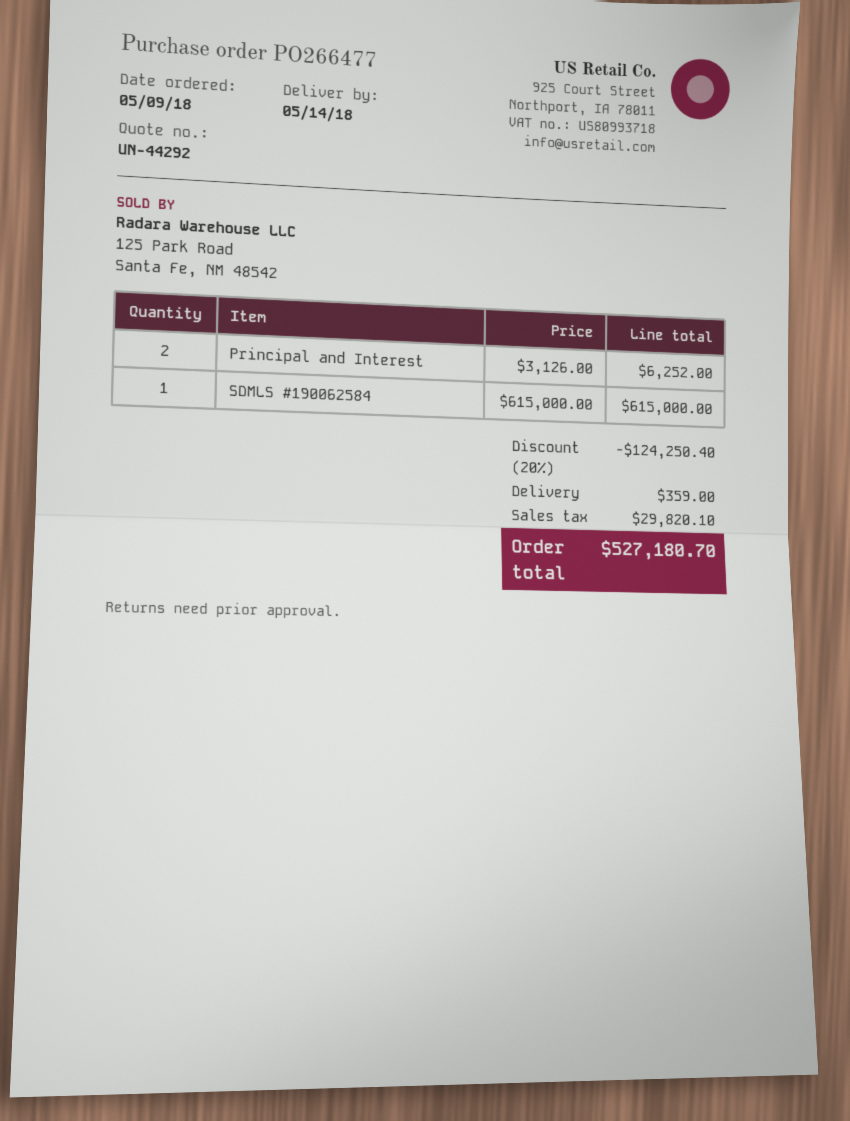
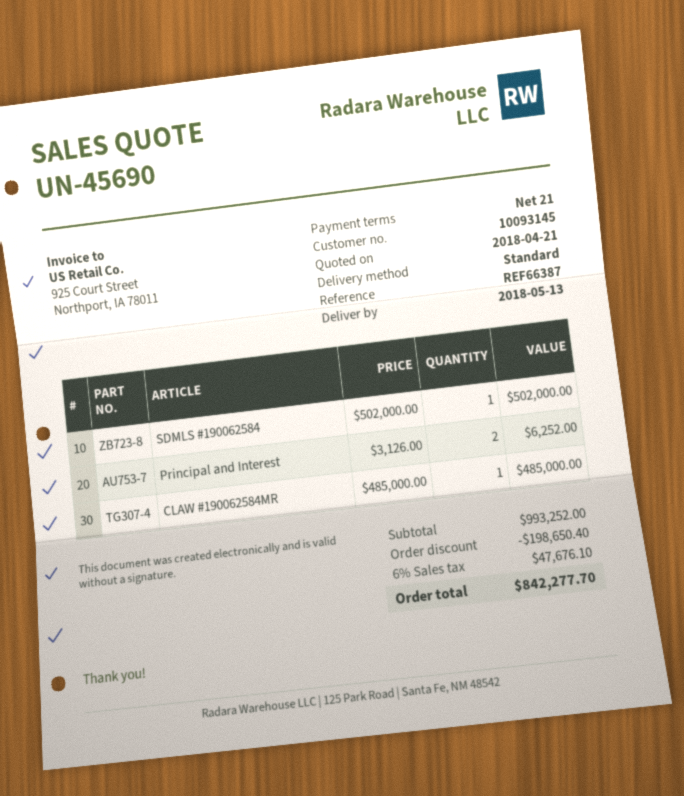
quote number: UN-44292 -> UN-45690
delivery date: 2018-05-14 -> 2018-05-13
SDMLS #190062584: 1 x 615000.00 = 615000.00 -> 1 x 502000.00 = 502000.00
CLAW #190062584MR: none -> 1 x 485000.00 = 485000.00
discount: 124250.40 -> 198650.40
shipping: 359.00 -> none
tax: 29820.10 -> 47676.10
total: 527180.70 -> 842277.70

